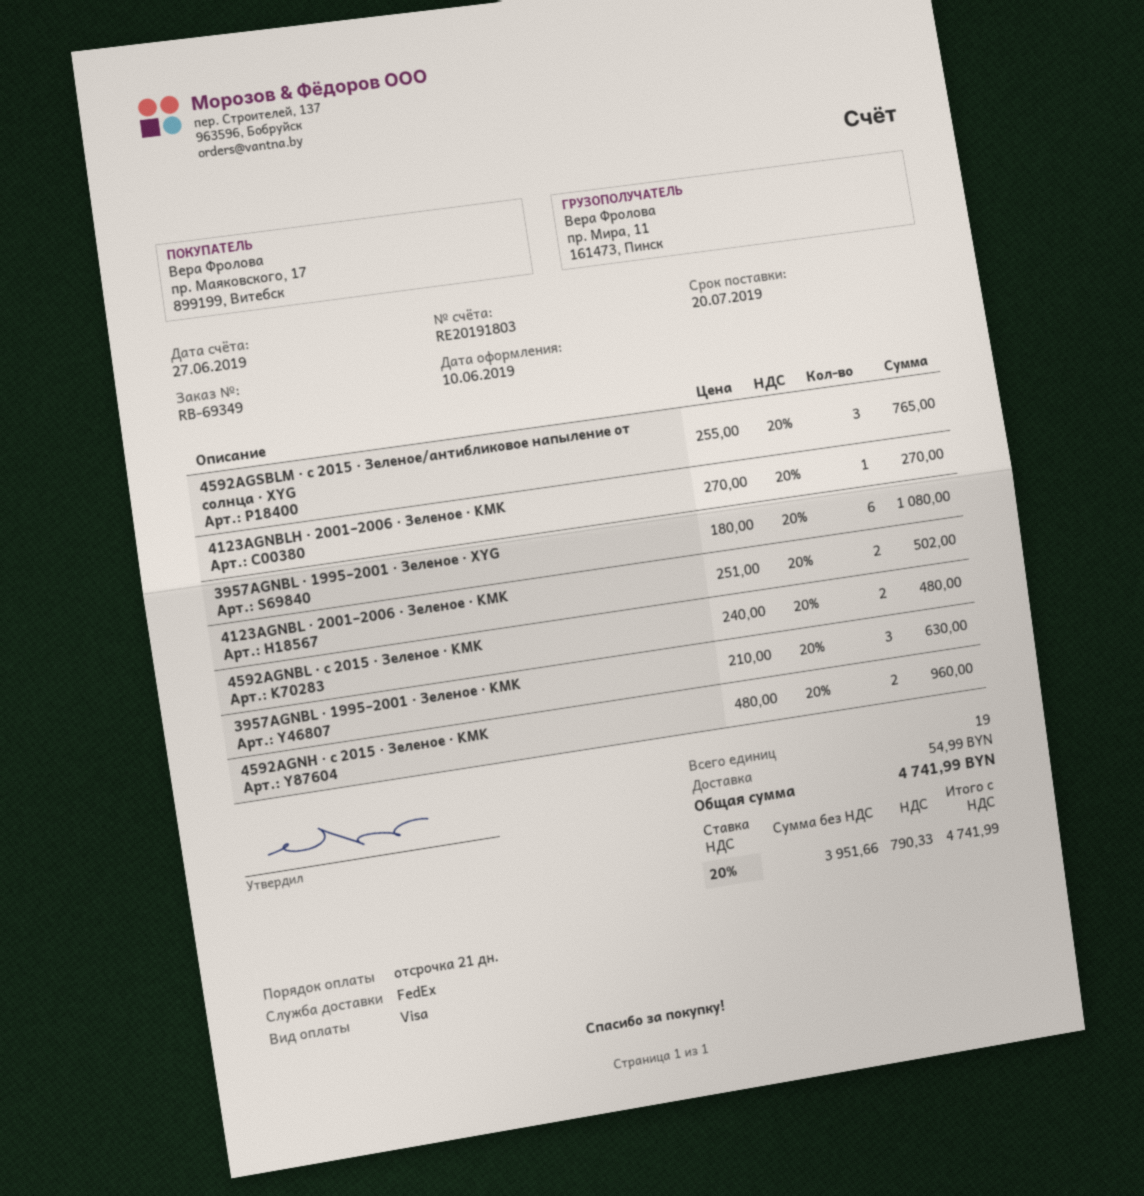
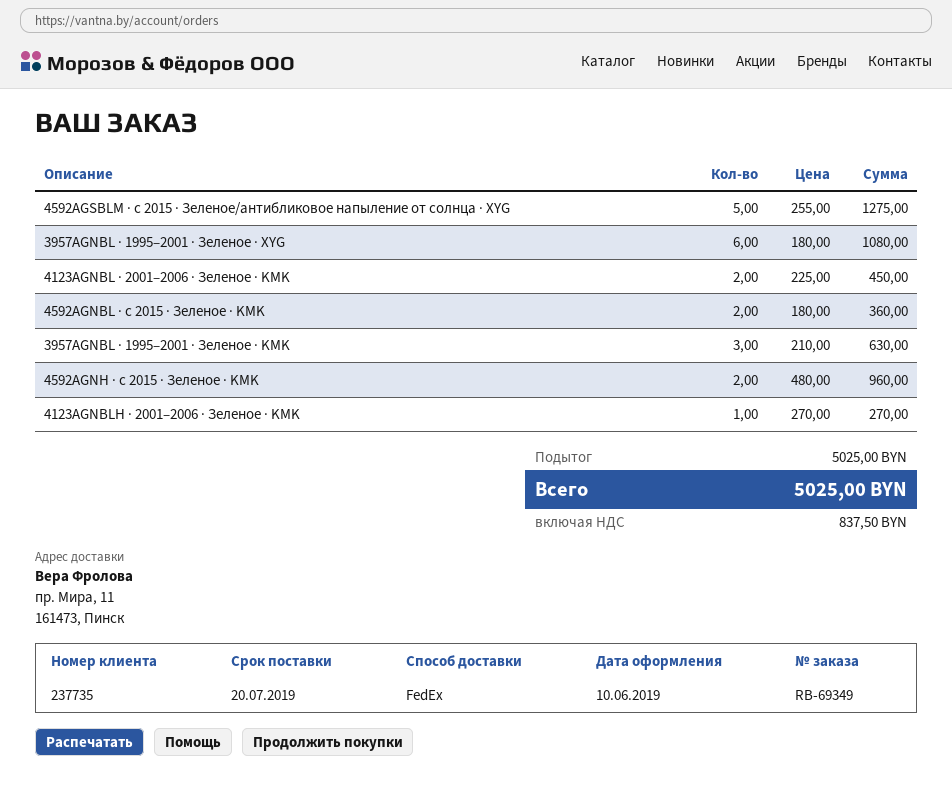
4592AGSBLM · с 2015 · Зеленое/антибликовое напыление от солнца · XYG: 3 x 255.00 = 765.00 -> 5 x 255.00 = 1275.00
4123AGNBL · 2001–2006 · Зеленое · KMK: 2 x 251.00 = 502.00 -> 2 x 225.00 = 450.00
4592AGNBL · с 2015 · Зеленое · KMK: 2 x 240.00 = 480.00 -> 2 x 180.00 = 360.00
shipping: 54.99 -> none
tax: 790.33 -> 837.50
total: 4741.99 -> 5025.00

